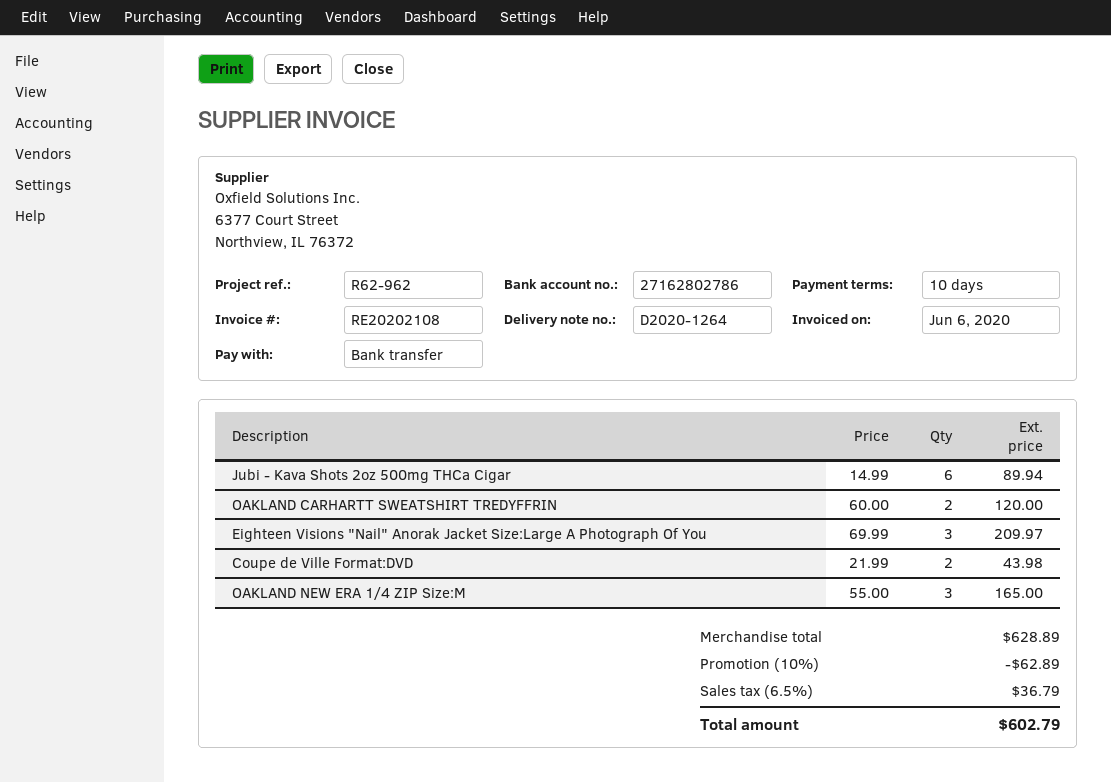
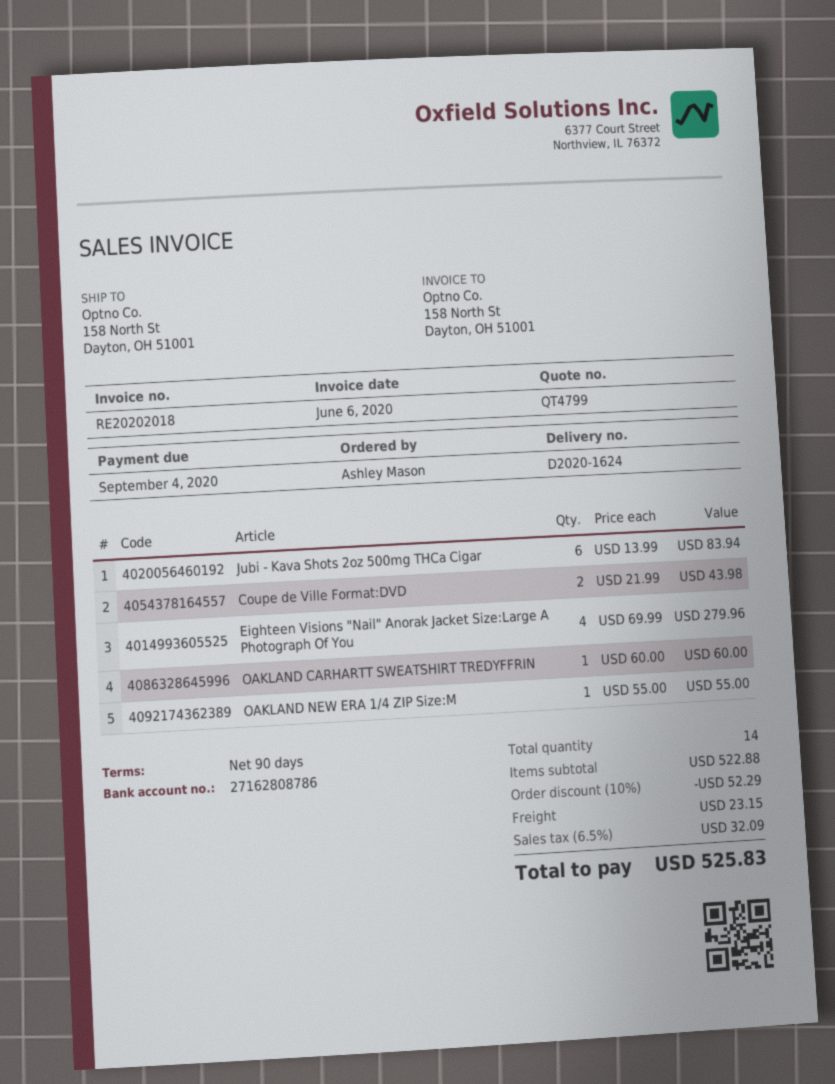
delivery note number: D2020-1264 -> D2020-1624
invoice number: RE20202108 -> RE20202018
payment terms: 10 days -> 90 days
bank account: 27162802786 -> 27162808786
Jubi - Kava Shots 2oz 500mg THCa Cigar: 6 x 14.99 = 89.94 -> 6 x 13.99 = 83.94
OAKLAND CARHARTT SWEATSHIRT TREDYFFRIN: 2 x 60.00 = 120.00 -> 1 x 60.00 = 60.00
Eighteen Visions "Nail" Anorak Jacket Size:Large A Photograph Of You: 3 x 69.99 = 209.97 -> 4 x 69.99 = 279.96
OAKLAND NEW ERA 1/4 ZIP Size:M: 3 x 55.00 = 165.00 -> 1 x 55.00 = 55.00
subtotal: 628.89 -> 522.88
discount: 10% = 62.89 -> 10% = 52.29
shipping: none -> 23.15
tax: 6.5% = 36.79 -> 6.5% = 32.09
total: 602.79 -> 525.83

